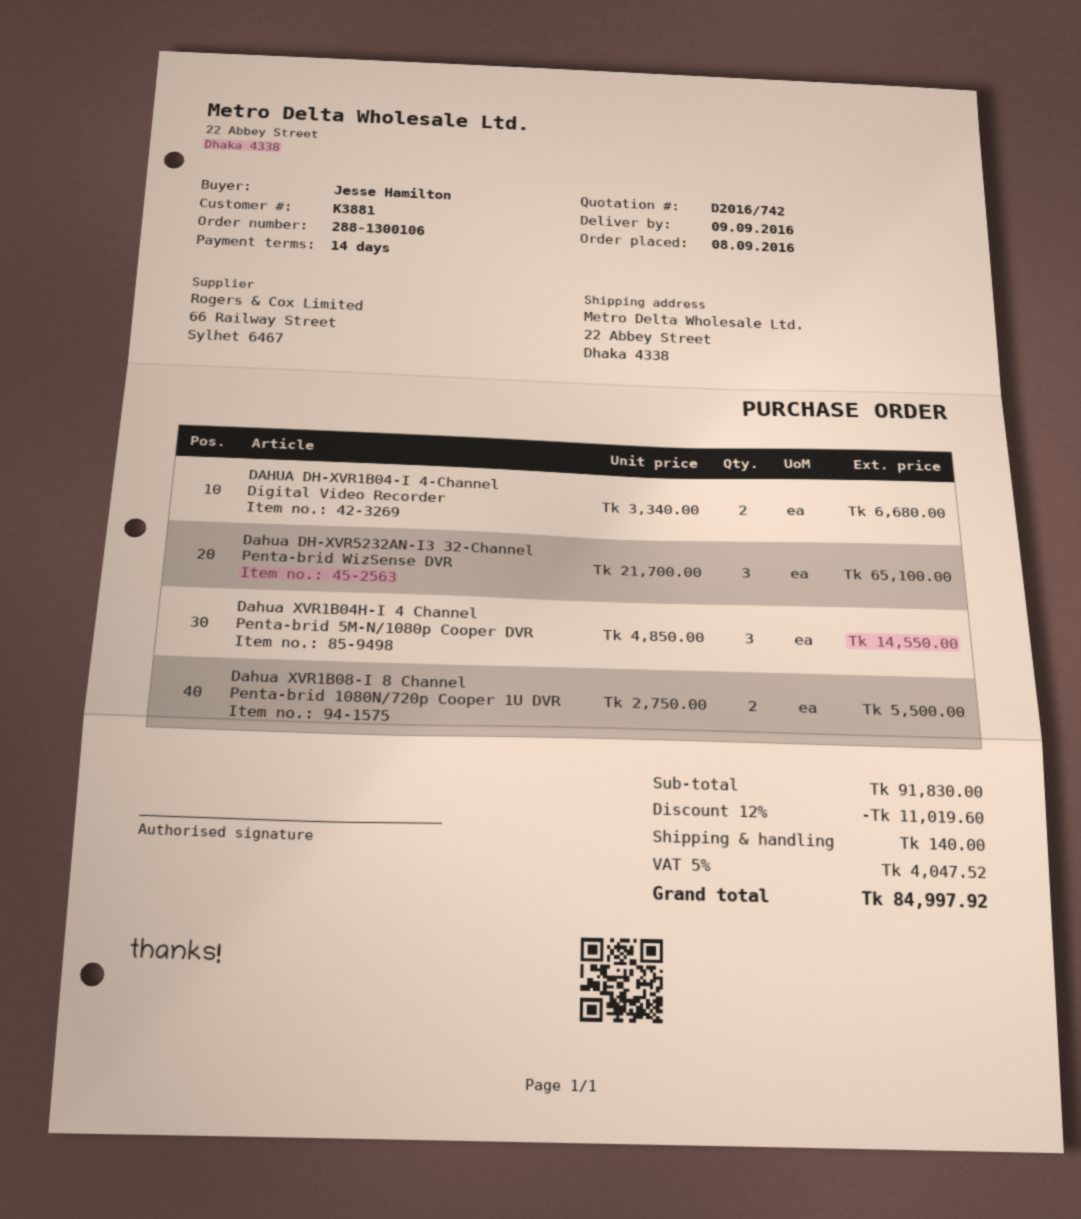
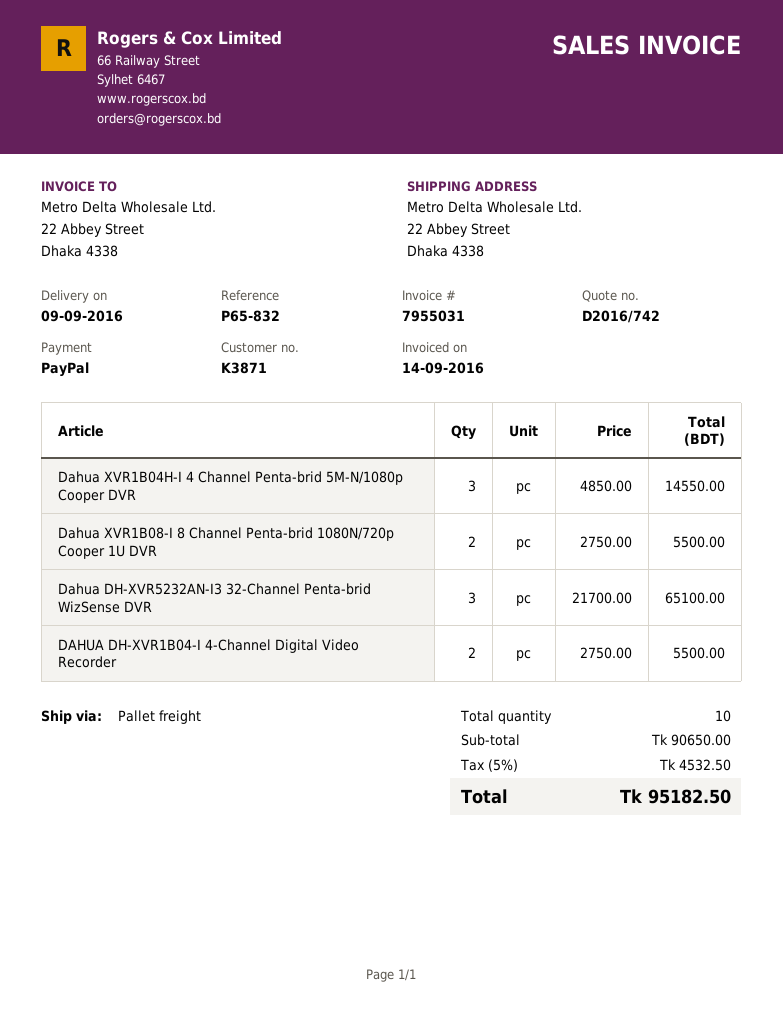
customer number: K3881 -> K3871
DAHUA DH-XVR1B04-I 4-Channel Digital Video Recorder: 2 x 3340.00 = 6680.00 -> 2 x 2750.00 = 5500.00
subtotal: 91830.00 -> 90650.00
discount: 12% = 11019.60 -> none
shipping: 140.00 -> none
tax: 5% = 4047.52 -> 5% = 4532.50
total: 84997.92 -> 95182.50

